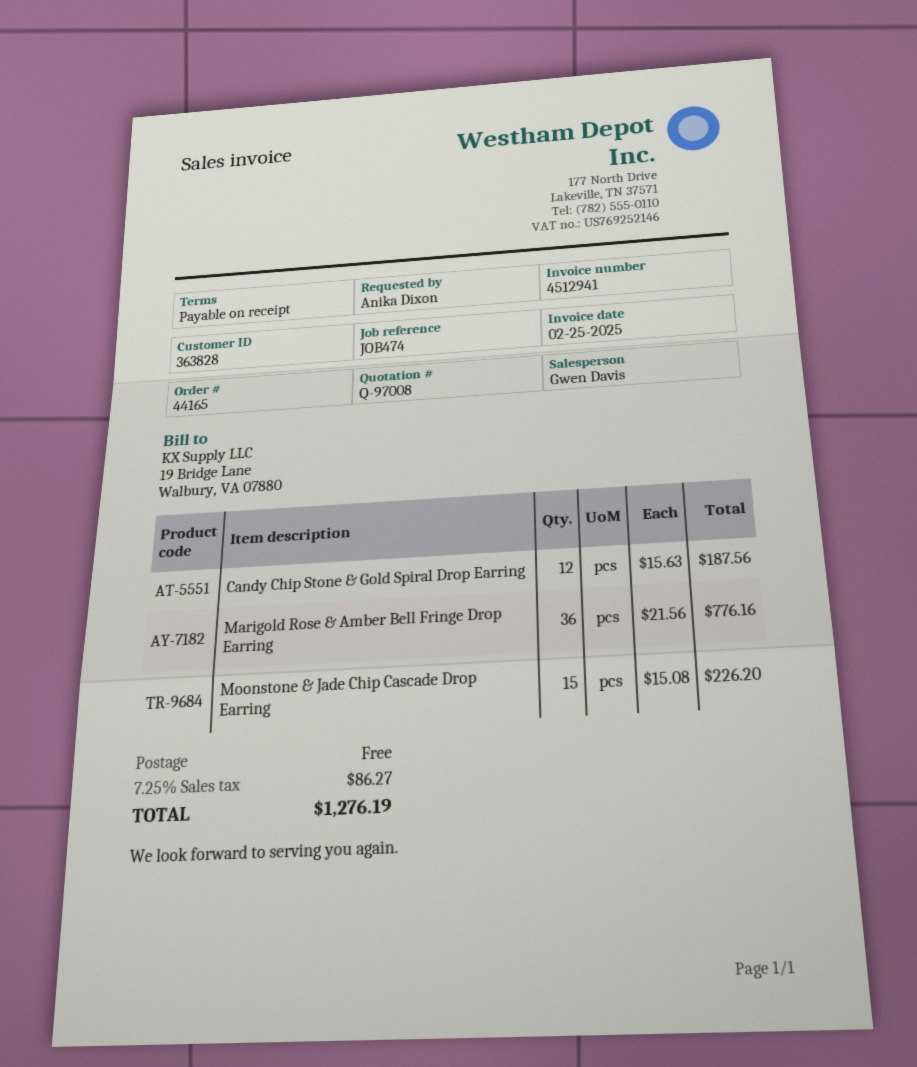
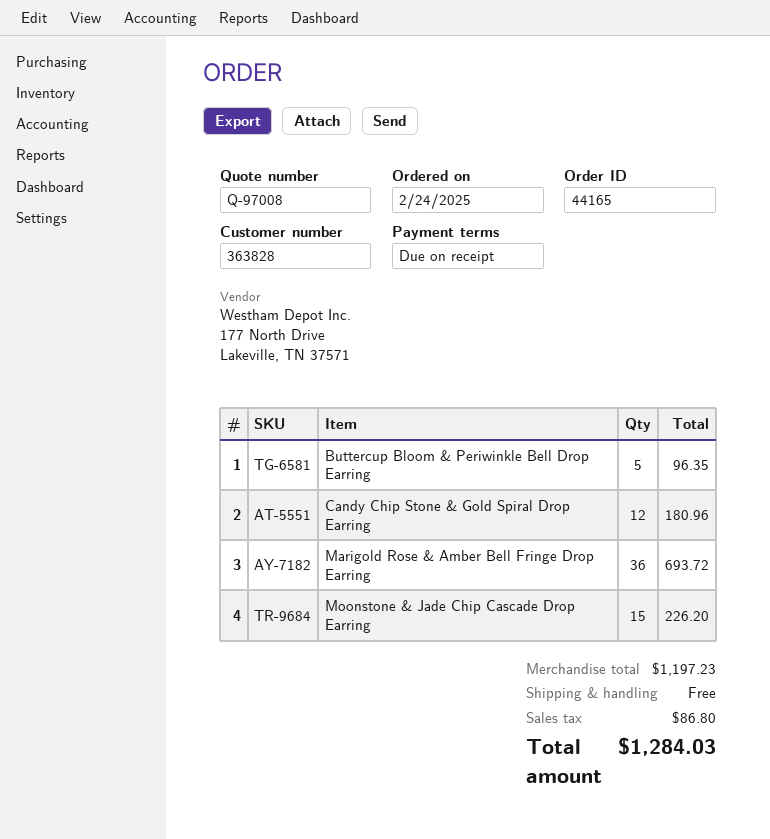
Candy Chip Stone & Gold Spiral Drop Earring: 12 for 187.56 -> 12 for 180.96
Marigold Rose & Amber Bell Fringe Drop Earring: 36 for 776.16 -> 36 for 693.72
Buttercup Bloom & Periwinkle Bell Drop Earring: none -> 5 for 96.35
tax: 86.27 -> 86.80
total: 1276.19 -> 1284.03

